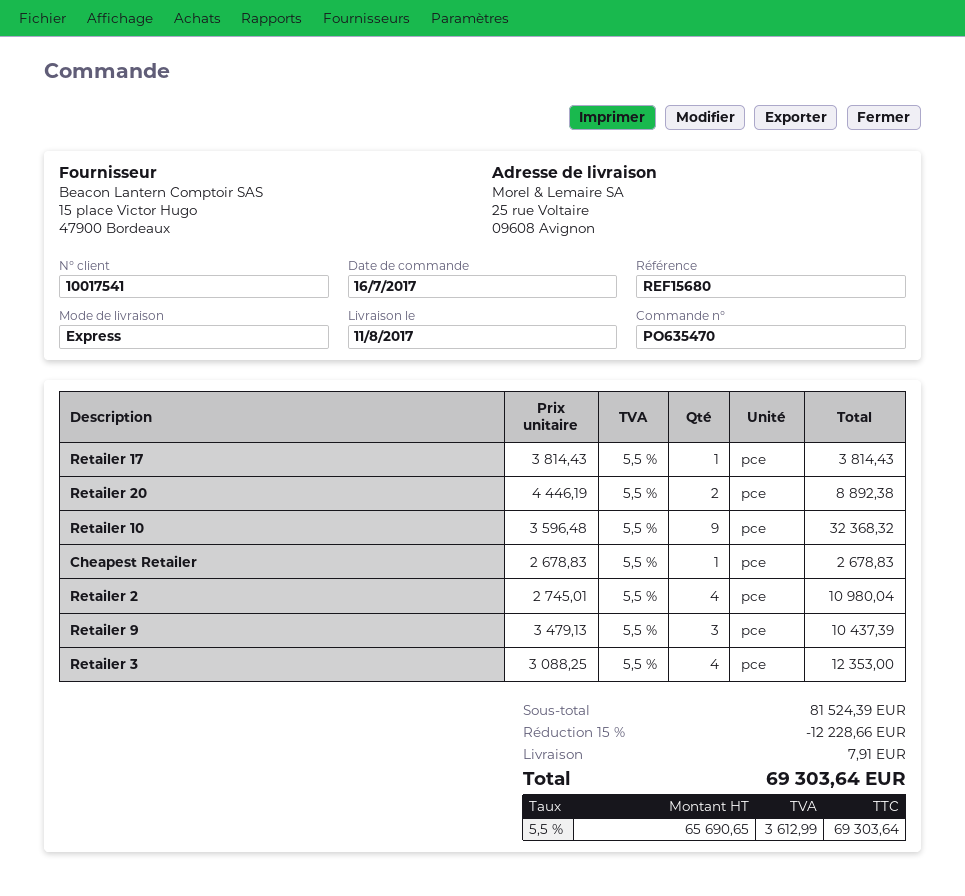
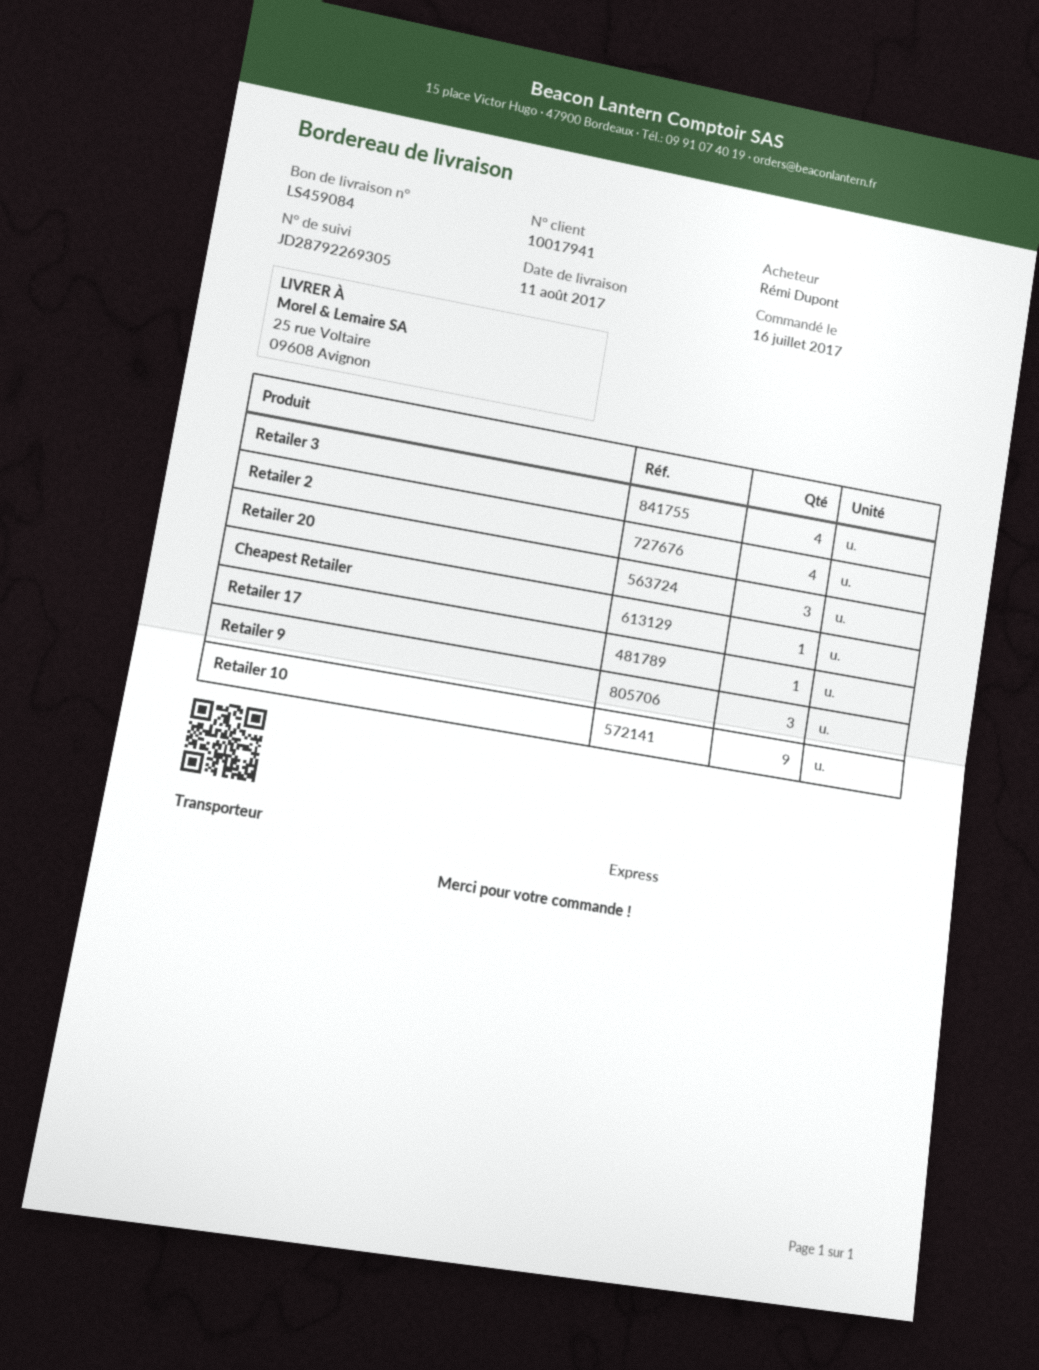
customer number: 10017541 -> 10017941
Retailer 20: 2 -> 3

